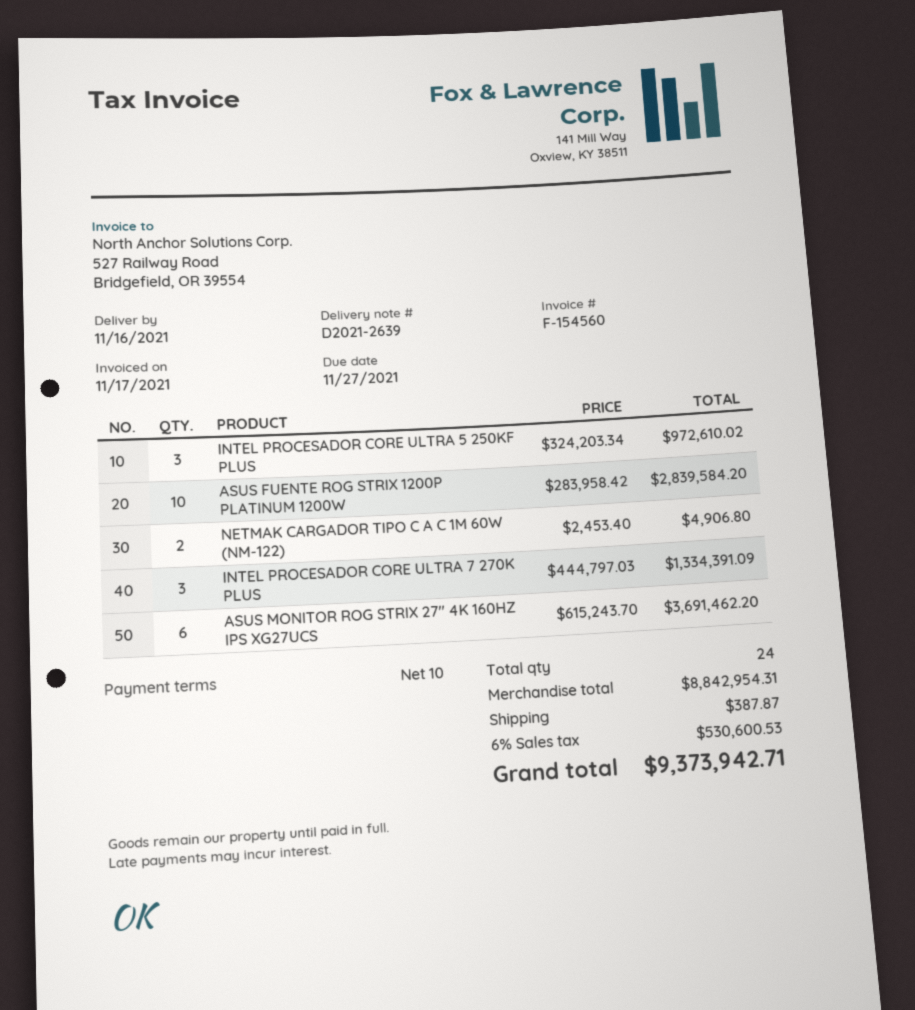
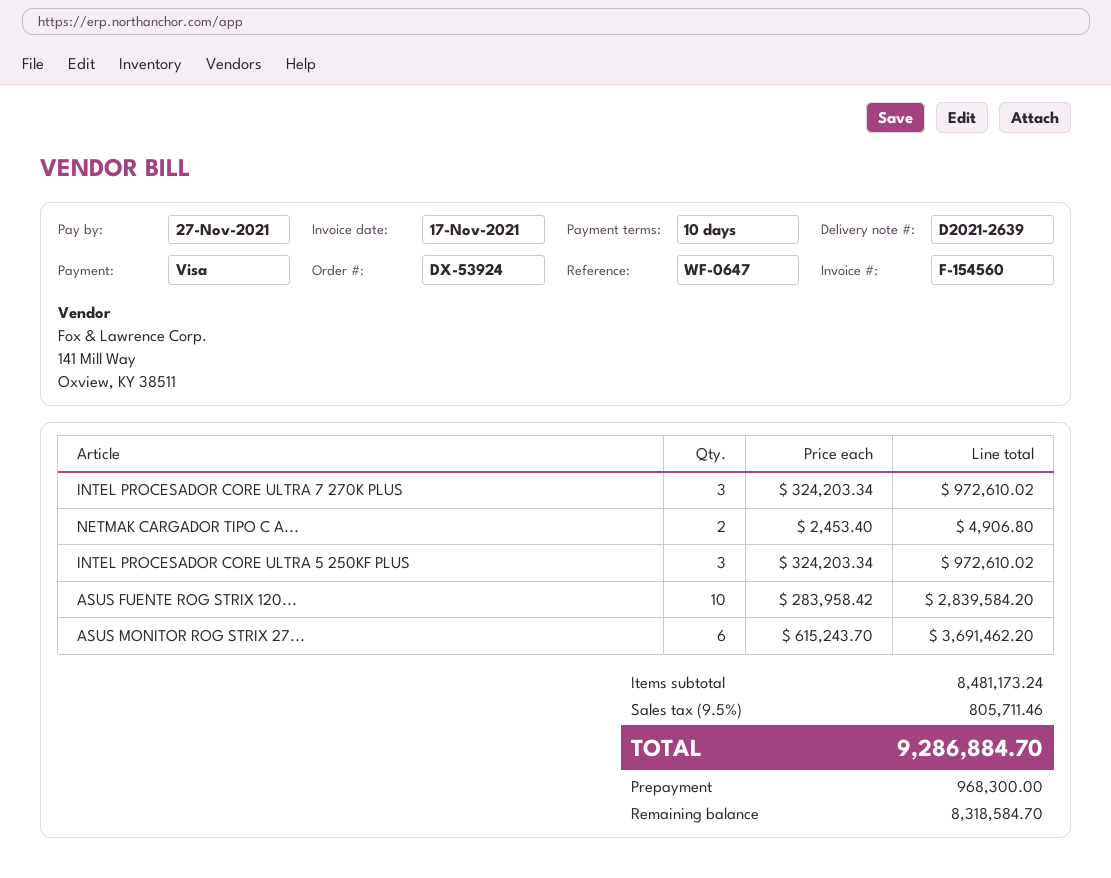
INTEL PROCESADOR CORE ULTRA 7 270K PLUS: 3 x 444797.03 = 1334391.09 -> 3 x 324203.34 = 972610.02
subtotal: 8842954.31 -> 8481173.24
shipping: 387.87 -> none
tax: 6% = 530600.53 -> 9.5% = 805711.46
total: 9373942.71 -> 9286884.70

